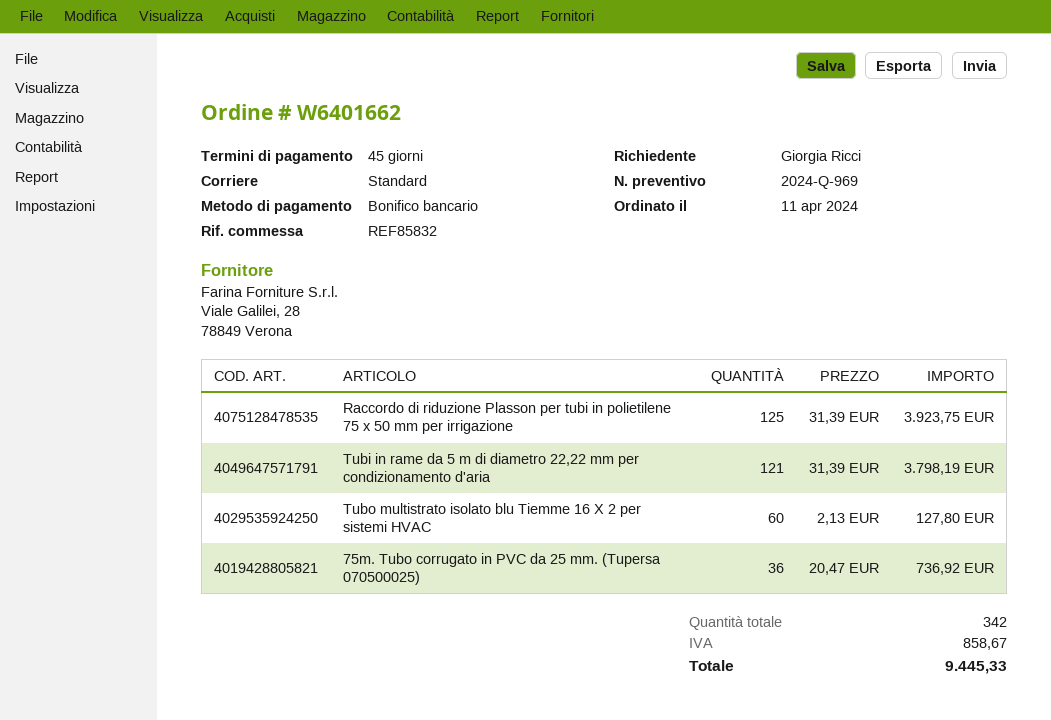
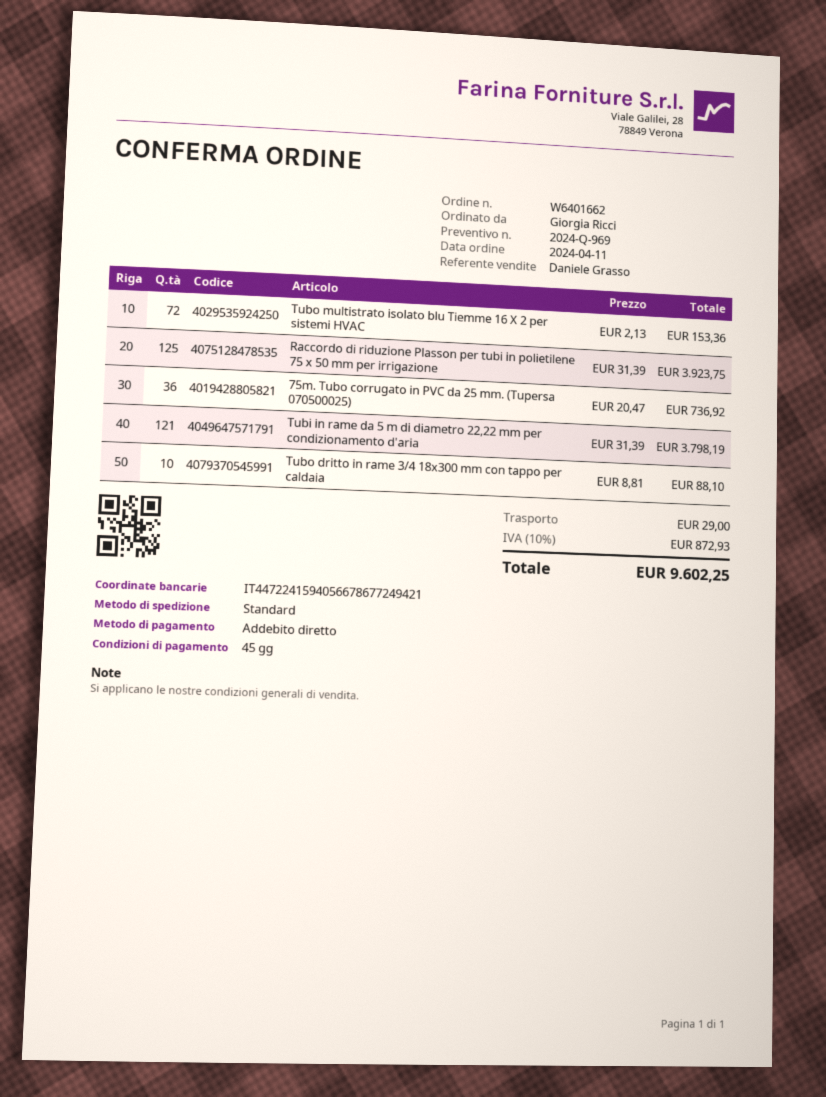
payment method: bank transfer -> direct debit
Tubo multistrato isolato blu Tiemme 16 X 2 per sistemi HVAC: 60 x 2.13 = 127.80 -> 72 x 2.13 = 153.36
Tubo dritto in rame 3/4 18x300 mm con tappo per caldaia: none -> 10 x 8.81 = 88.10
shipping: none -> 29.00
tax: 858.67 -> 872.93
total: 9445.33 -> 9602.25

